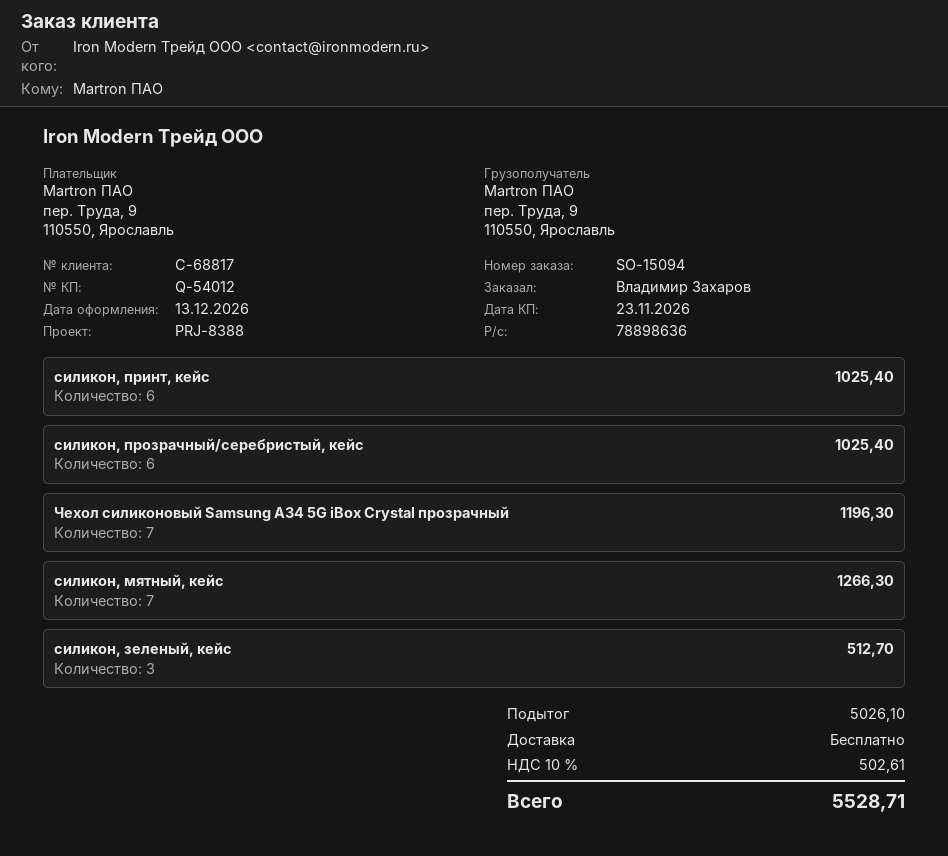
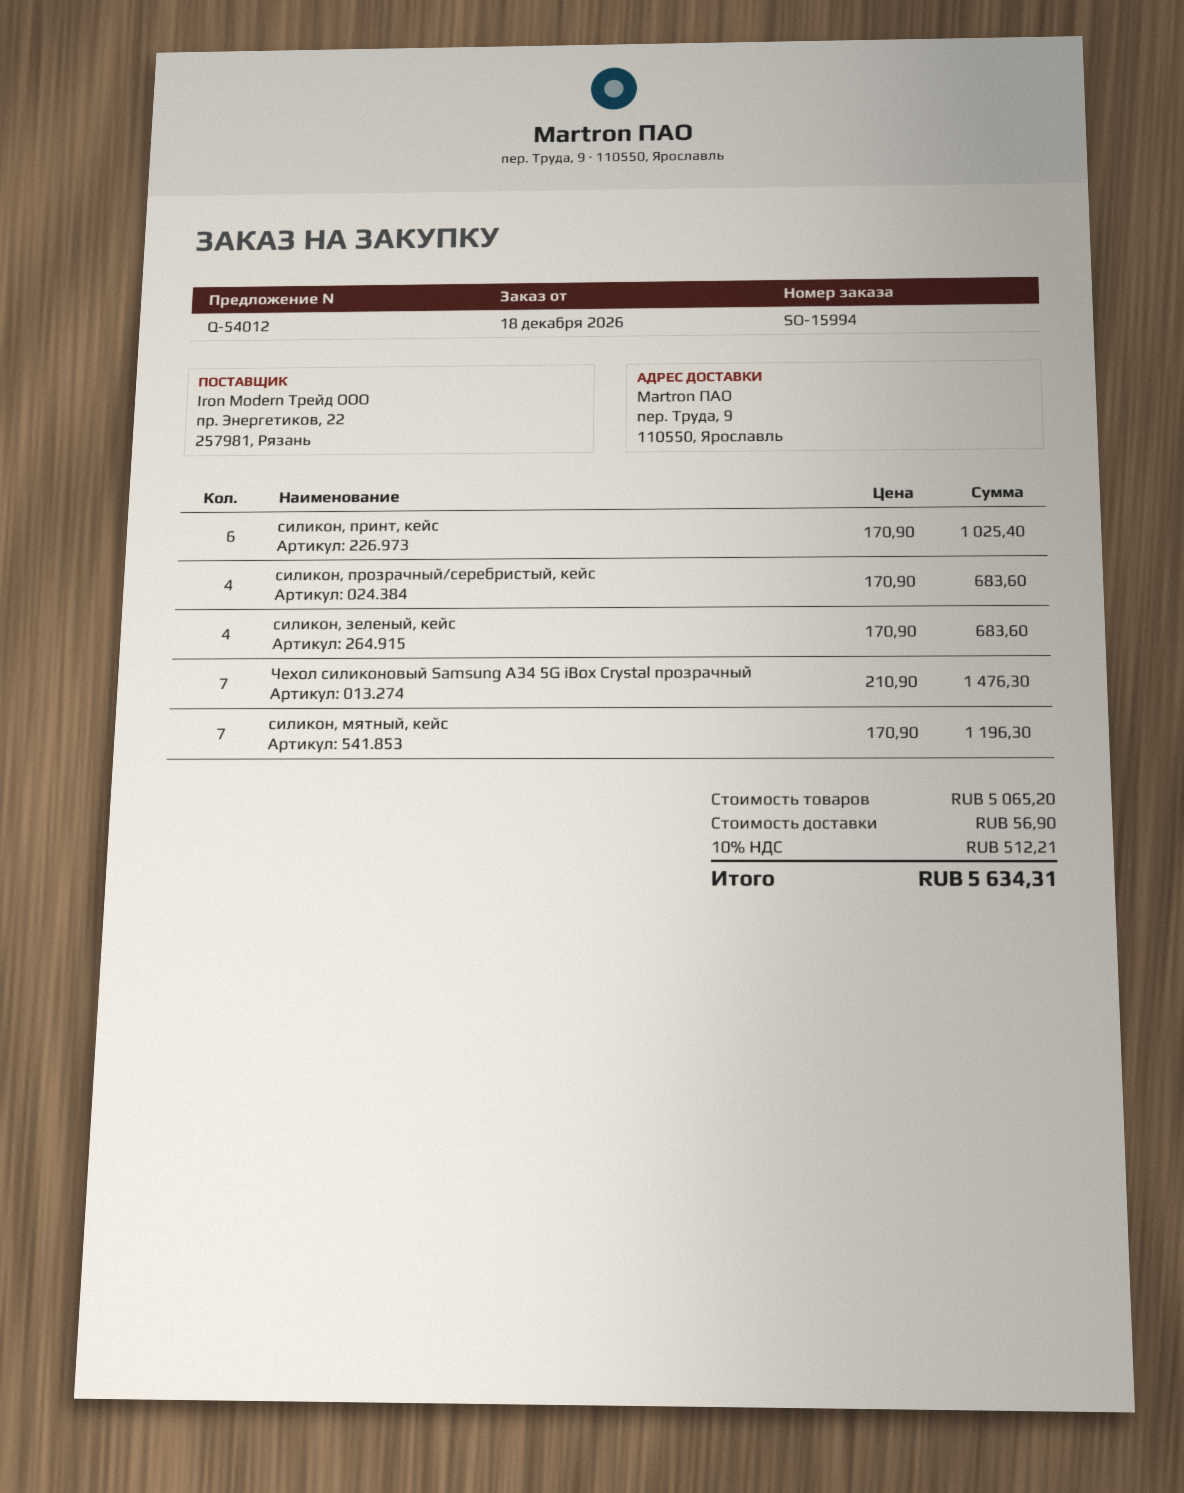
order number: SO-15094 -> SO-15994
order date: 2026-12-13 -> 2026-12-18
силикон, прозрачный/серебристый, кейс: 6 for 1025.40 -> 4 for 683.60
Чехол силиконовый Samsung A34 5G iBox Crystal прозрачный: 7 for 1196.30 -> 7 for 1476.30
силикон, мятный, кейс: 7 for 1266.30 -> 7 for 1196.30
силикон, зеленый, кейс: 3 for 512.70 -> 4 for 683.60
subtotal: 5026.10 -> 5065.20
shipping: 0.00 -> 56.90
tax: 10% = 502.61 -> 10% = 512.21
total: 5528.71 -> 5634.31

